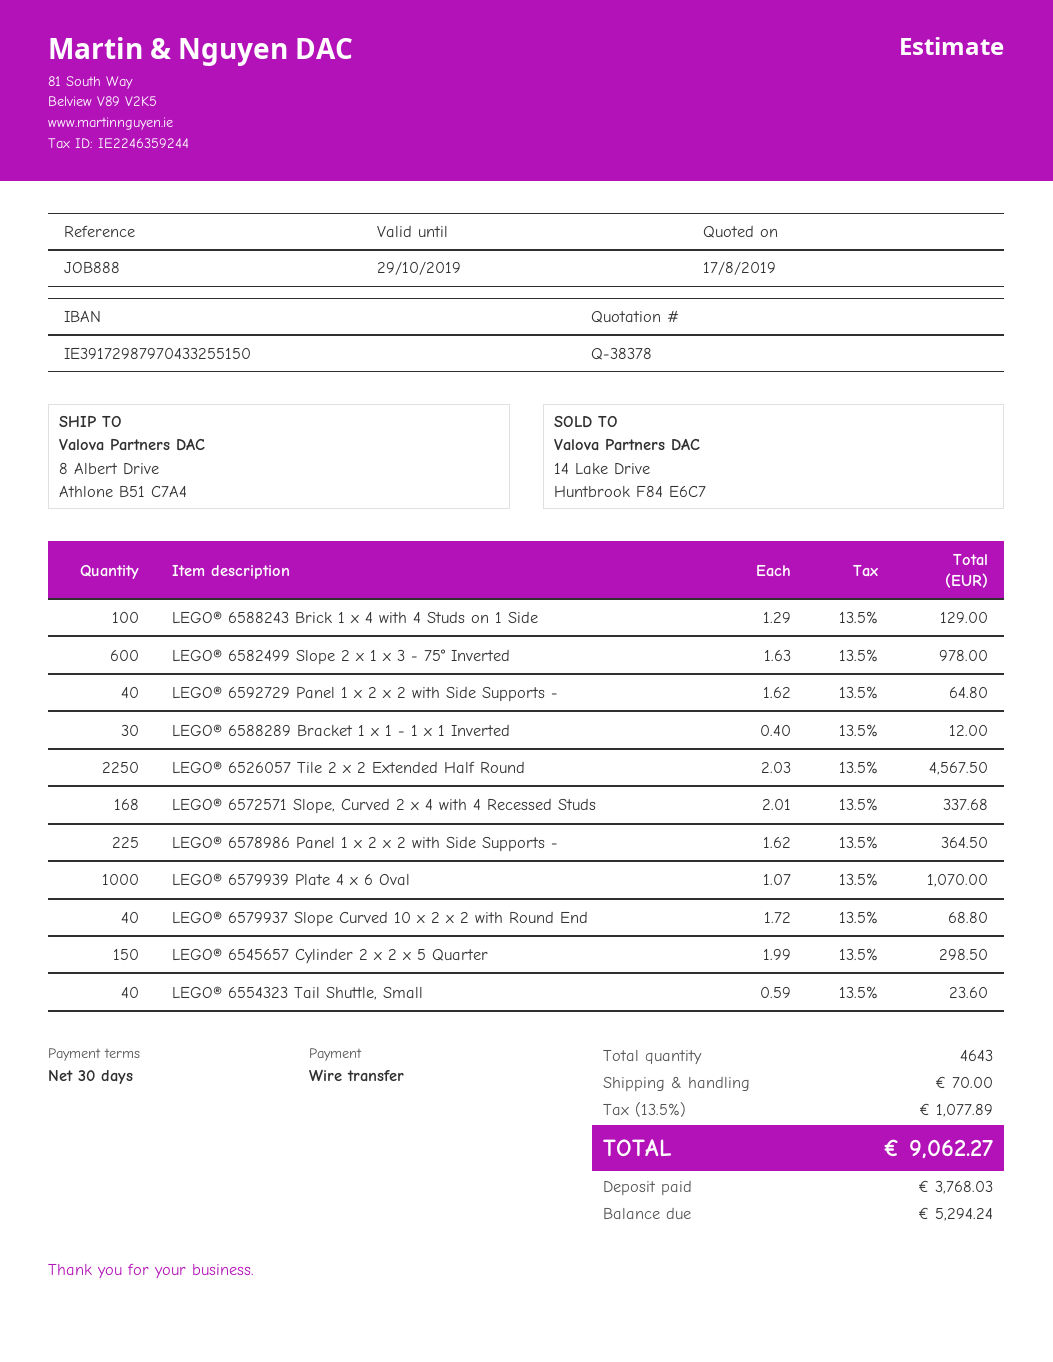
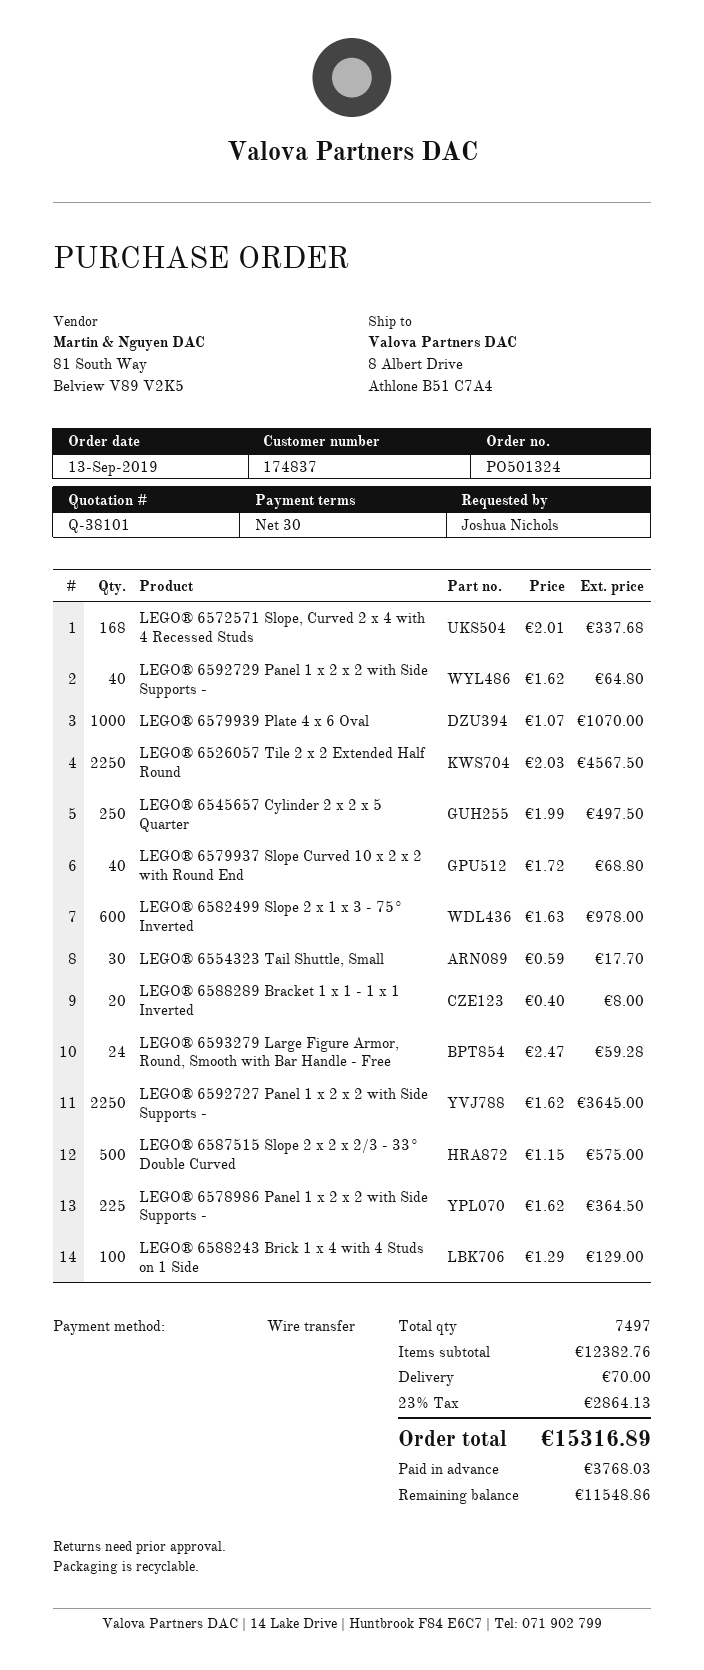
quote number: Q-38378 -> Q-38101
LEGO® 6588289 Bracket 1 x 1 - 1 x 1 Inverted: 30 x 0.40 = 12.00 -> 20 x 0.40 = 8.00
LEGO® 6545657 Cylinder 2 x 2 x 5 Quarter: 150 x 1.99 = 298.50 -> 250 x 1.99 = 497.50
LEGO® 6554323 Tail Shuttle, Small: 40 x 0.59 = 23.60 -> 30 x 0.59 = 17.70
LEGO® 6593279 Large Figure Armor, Round, Smooth with Bar Handle - Free: none -> 24 x 2.47 = 59.28
LEGO® 6592727 Panel 1 x 2 x 2 with Side Supports -: none -> 2250 x 1.62 = 3645.00
LEGO® 6587515 Slope 2 x 2 x 2/3 - 33° Double Curved: none -> 500 x 1.15 = 575.00
total quantity: 4643 -> 7497
tax: 13.5% = 1077.89 -> 23% = 2864.13
total: 9062.27 -> 15316.89
balance: 5294.24 -> 11548.86

